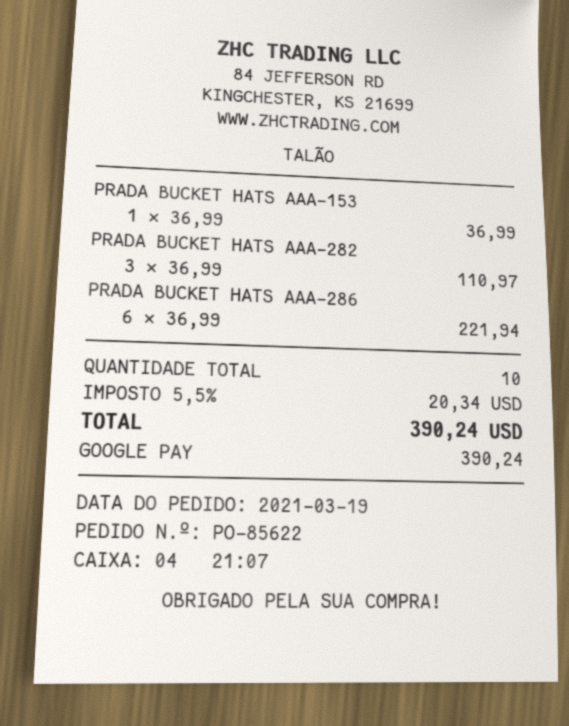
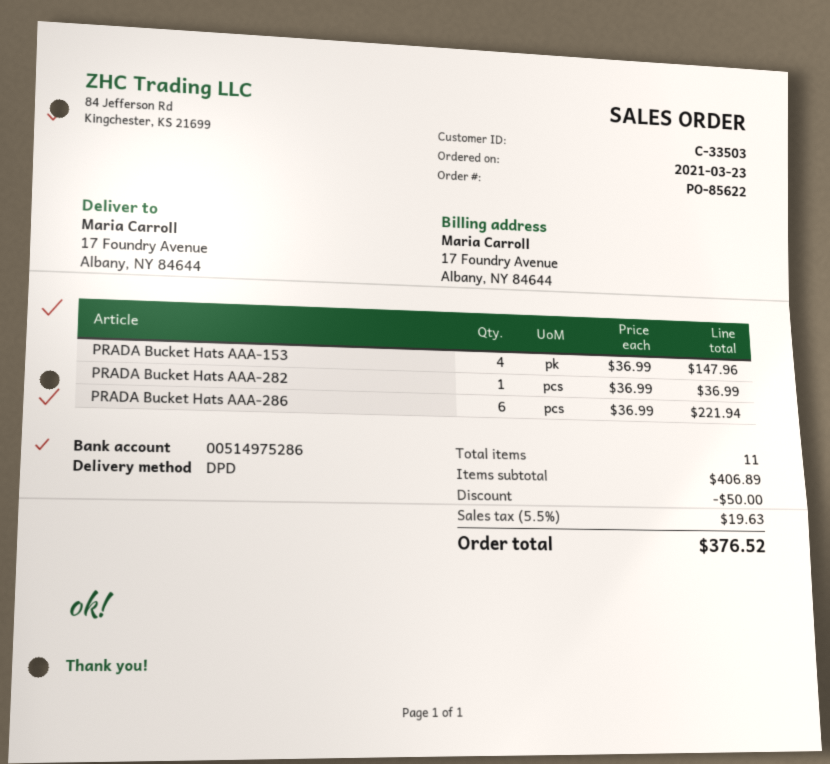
order date: 2021-03-19 -> 2021-03-23
PRADA BUCKET HATS AAA-153: 1 x 36.99 = 36.99 -> 4 x 36.99 = 147.96
PRADA BUCKET HATS AAA-282: 3 x 36.99 = 110.97 -> 1 x 36.99 = 36.99
total quantity: 10 -> 11
discount: none -> 50.00
tax: 5.5% = 20.34 -> 5.5% = 19.63
total: 390.24 -> 376.52

